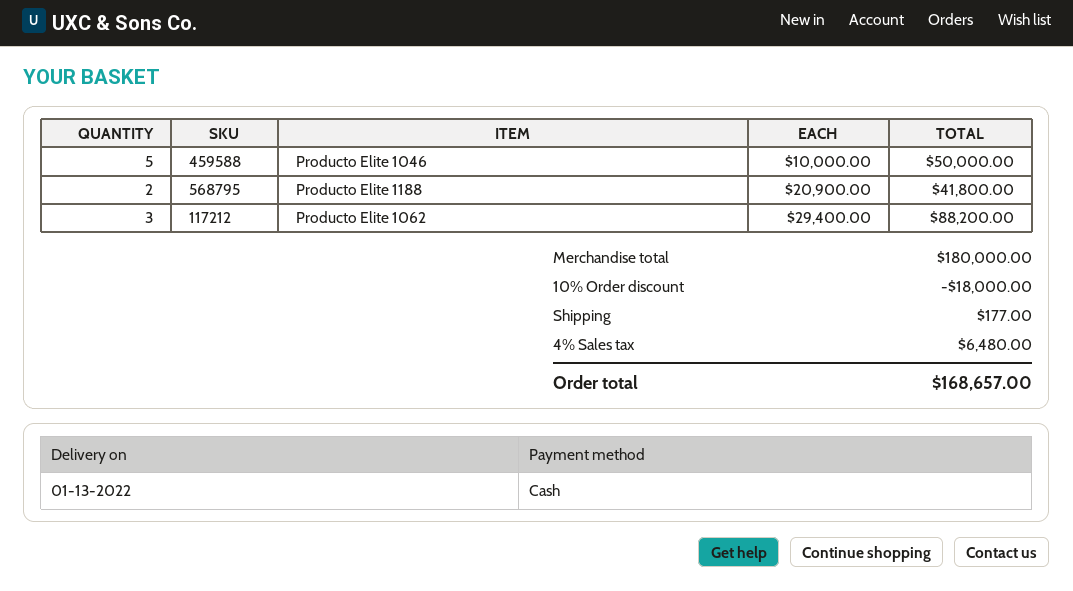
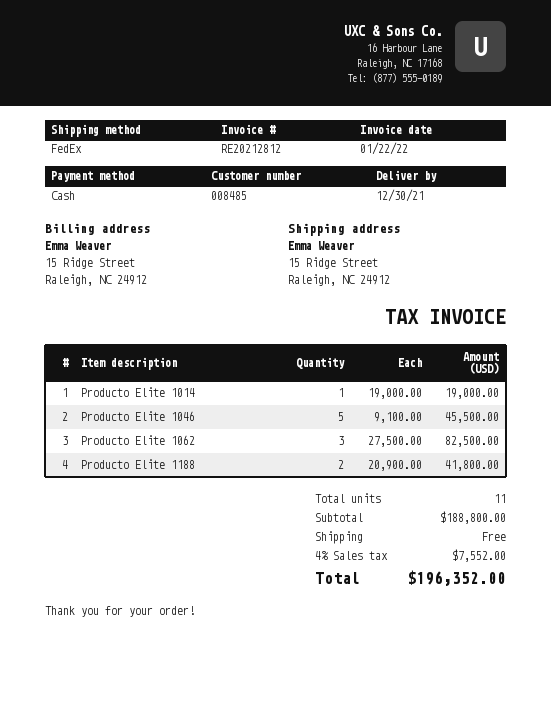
delivery date: 2022-01-13 -> 2021-12-30
Producto Elite 1046: 5 x 10000.00 = 50000.00 -> 5 x 9100.00 = 45500.00
Producto Elite 1062: 3 x 29400.00 = 88200.00 -> 3 x 27500.00 = 82500.00
Producto Elite 1014: none -> 1 x 19000.00 = 19000.00
subtotal: 180000.00 -> 188800.00
discount: 10% = 18000.00 -> none
shipping: 177.00 -> 0.00
tax: 4% = 6480.00 -> 4% = 7552.00
total: 168657.00 -> 196352.00

